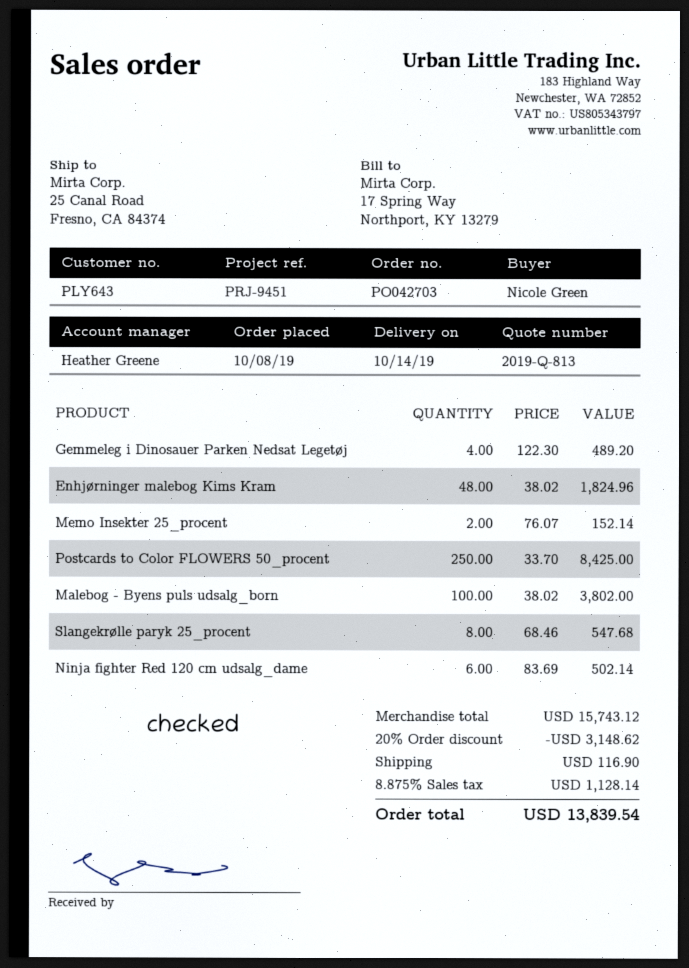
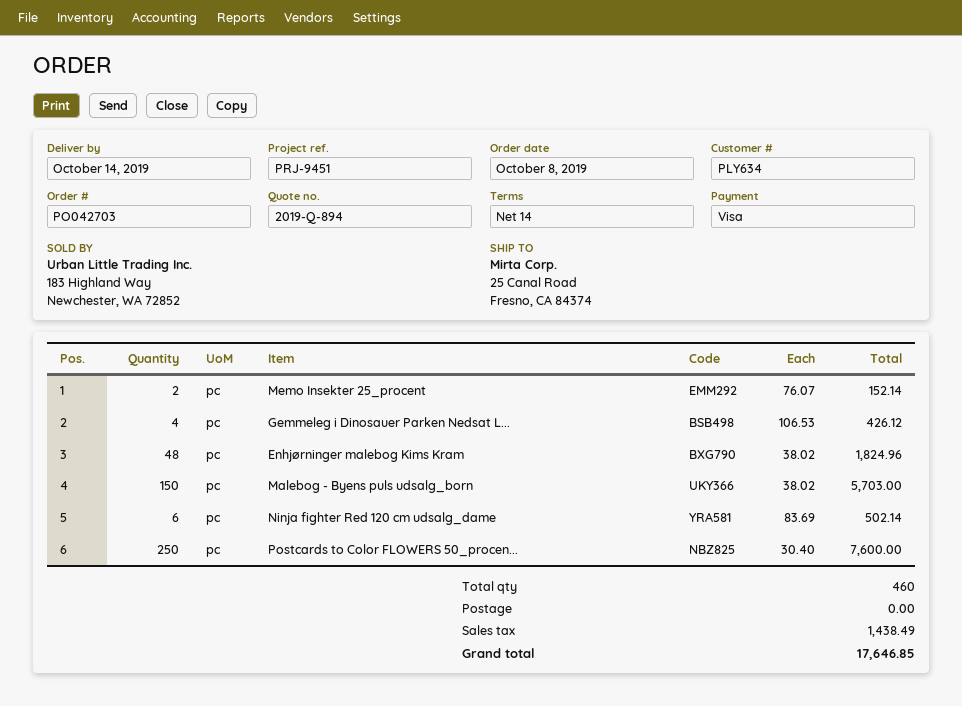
quote number: 2019-Q-813 -> 2019-Q-894
customer number: PLY643 -> PLY634
Gemmeleg i Dinosauer Parken Nedsat Legetøj: 4 x 122.30 = 489.20 -> 4 x 106.53 = 426.12
Postcards to Color FLOWERS 50_procent: 250 x 33.70 = 8425.00 -> 250 x 30.40 = 7600.00
Malebog - Byens puls udsalg_born: 100 x 38.02 = 3802.00 -> 150 x 38.02 = 5703.00
Slangekrølle paryk 25_procent: 8 x 68.46 = 547.68 -> none
discount: 20% = 3148.62 -> none
shipping: 116.90 -> 0.00
tax: 1128.14 -> 1438.49
total: 13839.54 -> 17646.85

